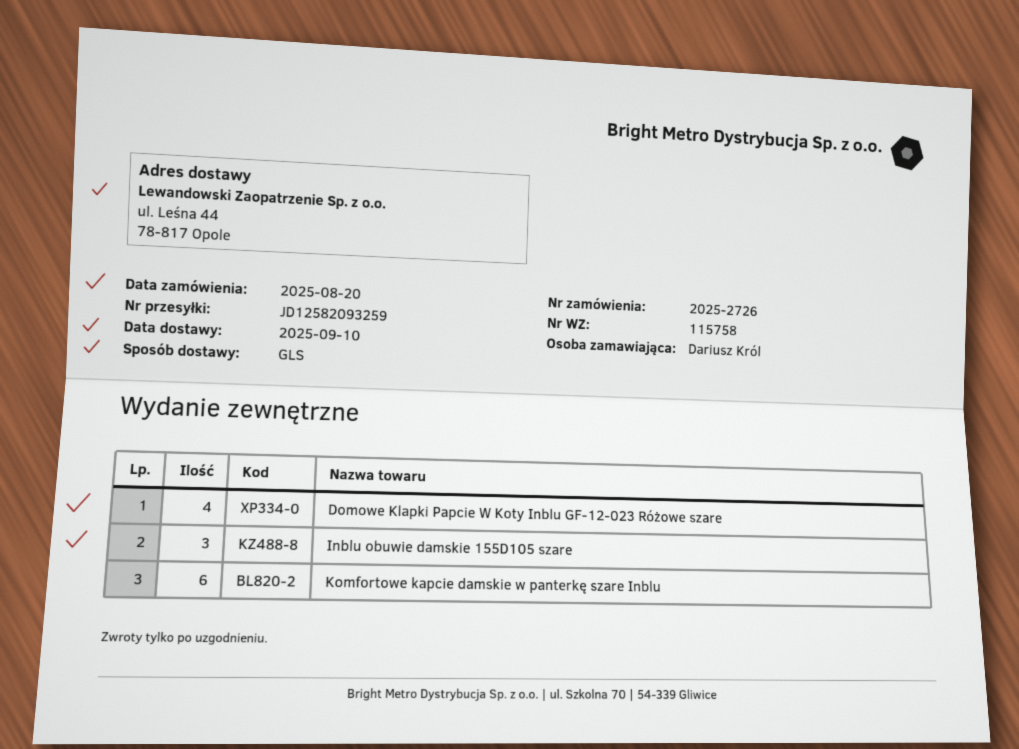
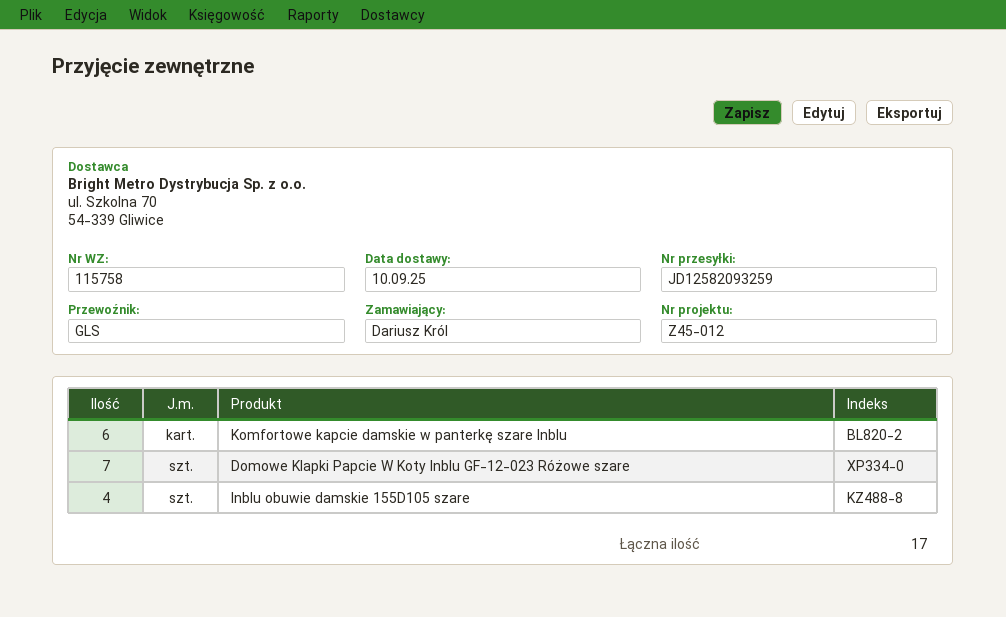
Domowe Klapki Papcie W Koty Inblu GF-12-023 Różowe szare: 4 -> 7
Inblu obuwie damskie 155D105 szare: 3 -> 4

